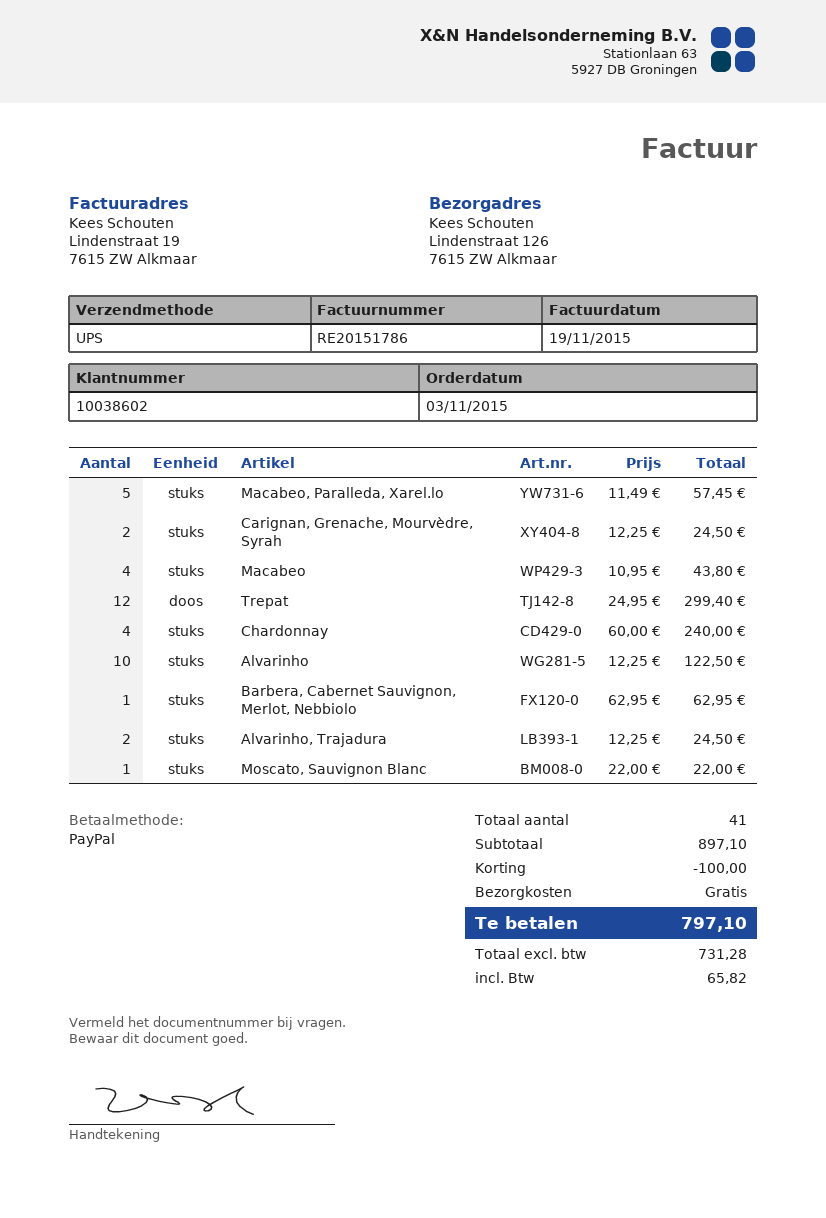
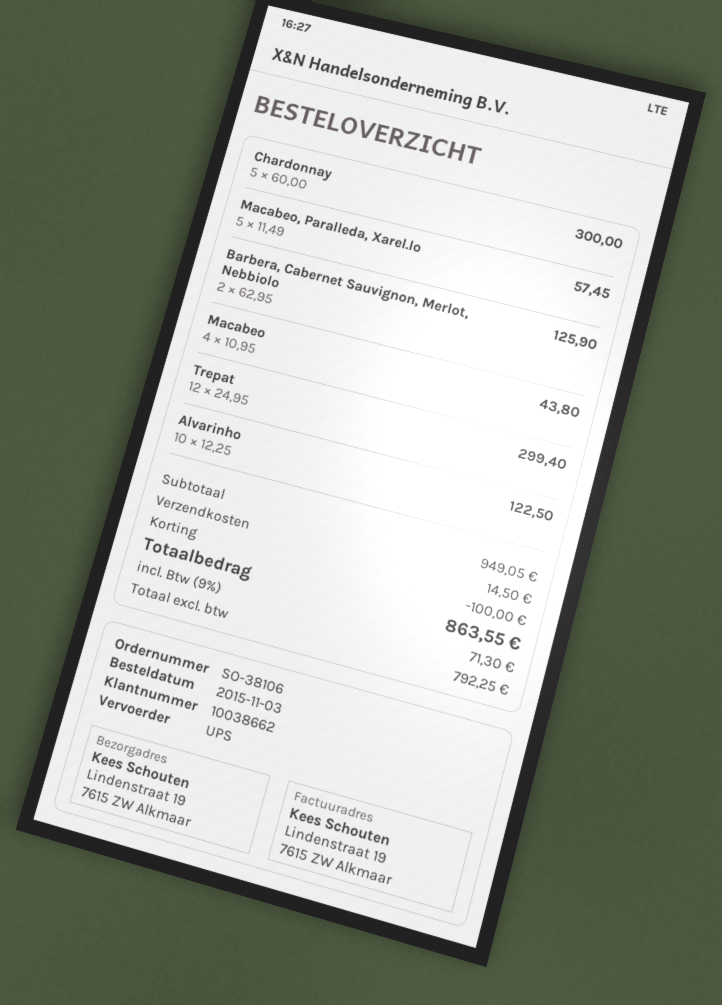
customer number: 10038602 -> 10038662
ship to: Lindenstraat 126, 7615 ZW Alkmaar -> Lindenstraat 19, 7615 ZW Alkmaar
Carignan, Grenache, Mourvèdre, Syrah: 2 x 12.25 = 24.50 -> none
Chardonnay: 4 x 60.00 = 240.00 -> 5 x 60.00 = 300.00
Barbera, Cabernet Sauvignon, Merlot, Nebbiolo: 1 x 62.95 = 62.95 -> 2 x 62.95 = 125.90
Alvarinho, Trajadura: 2 x 12.25 = 24.50 -> none
Moscato, Sauvignon Blanc: 1 x 22.00 = 22.00 -> none
subtotal: 897.10 -> 949.05
shipping: 0.00 -> 14.50
net: 731.28 -> 792.25
tax: 65.82 -> 71.30
total: 797.10 -> 863.55

